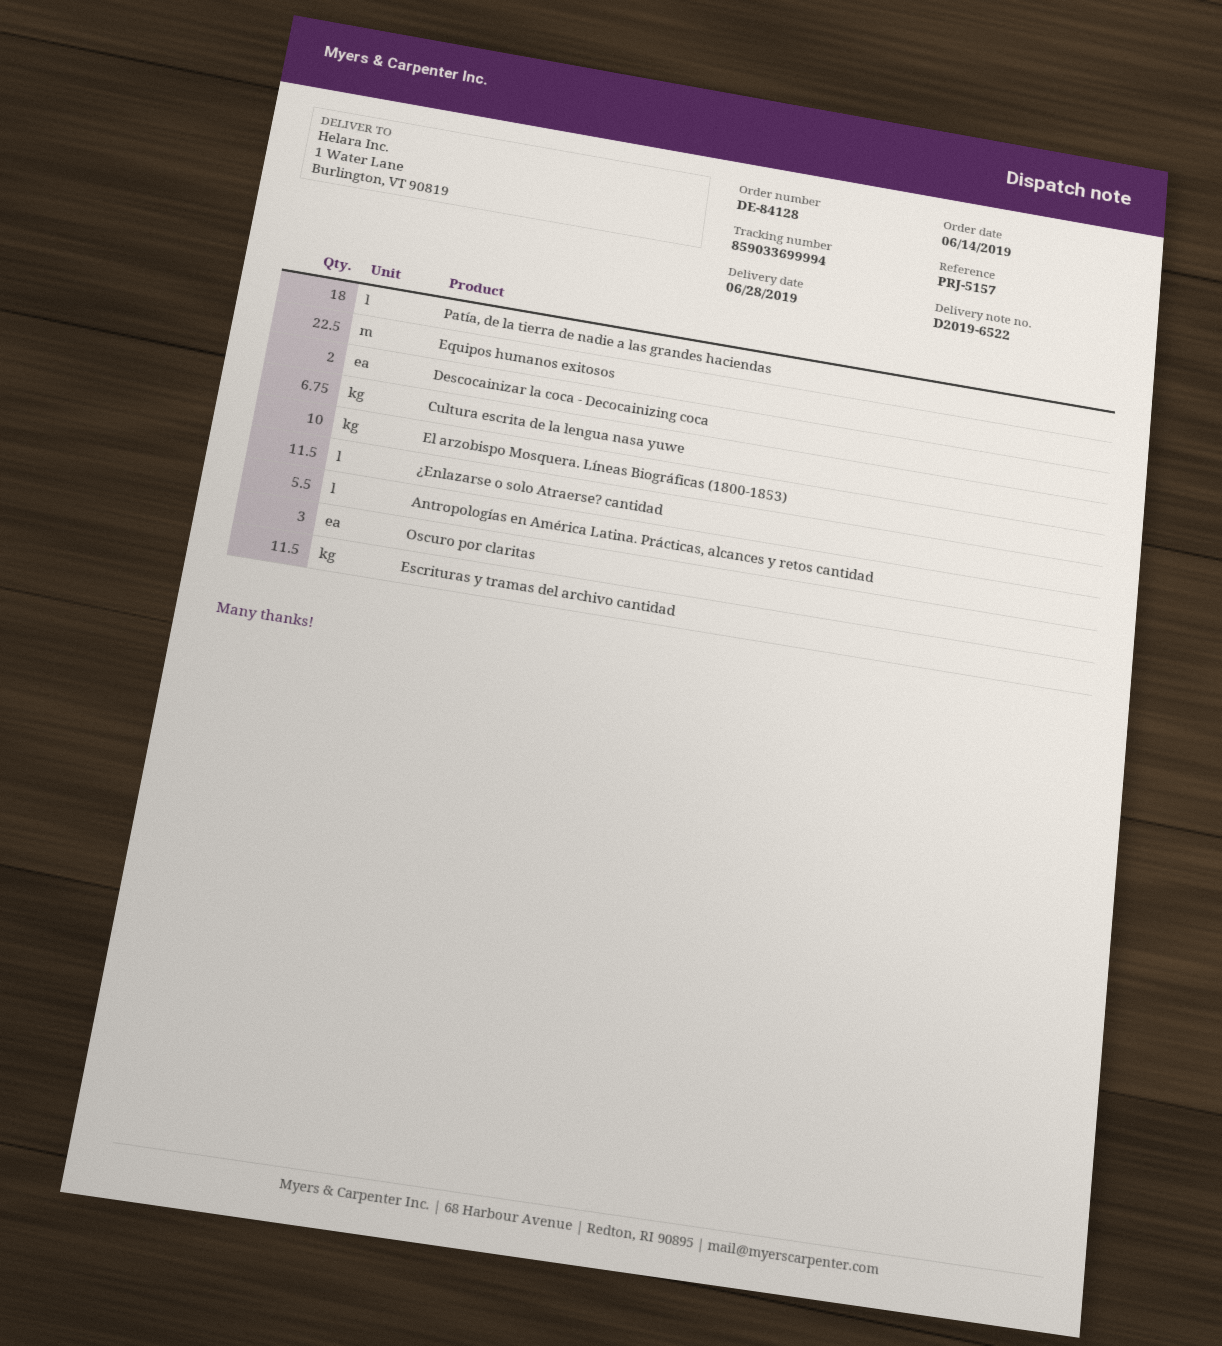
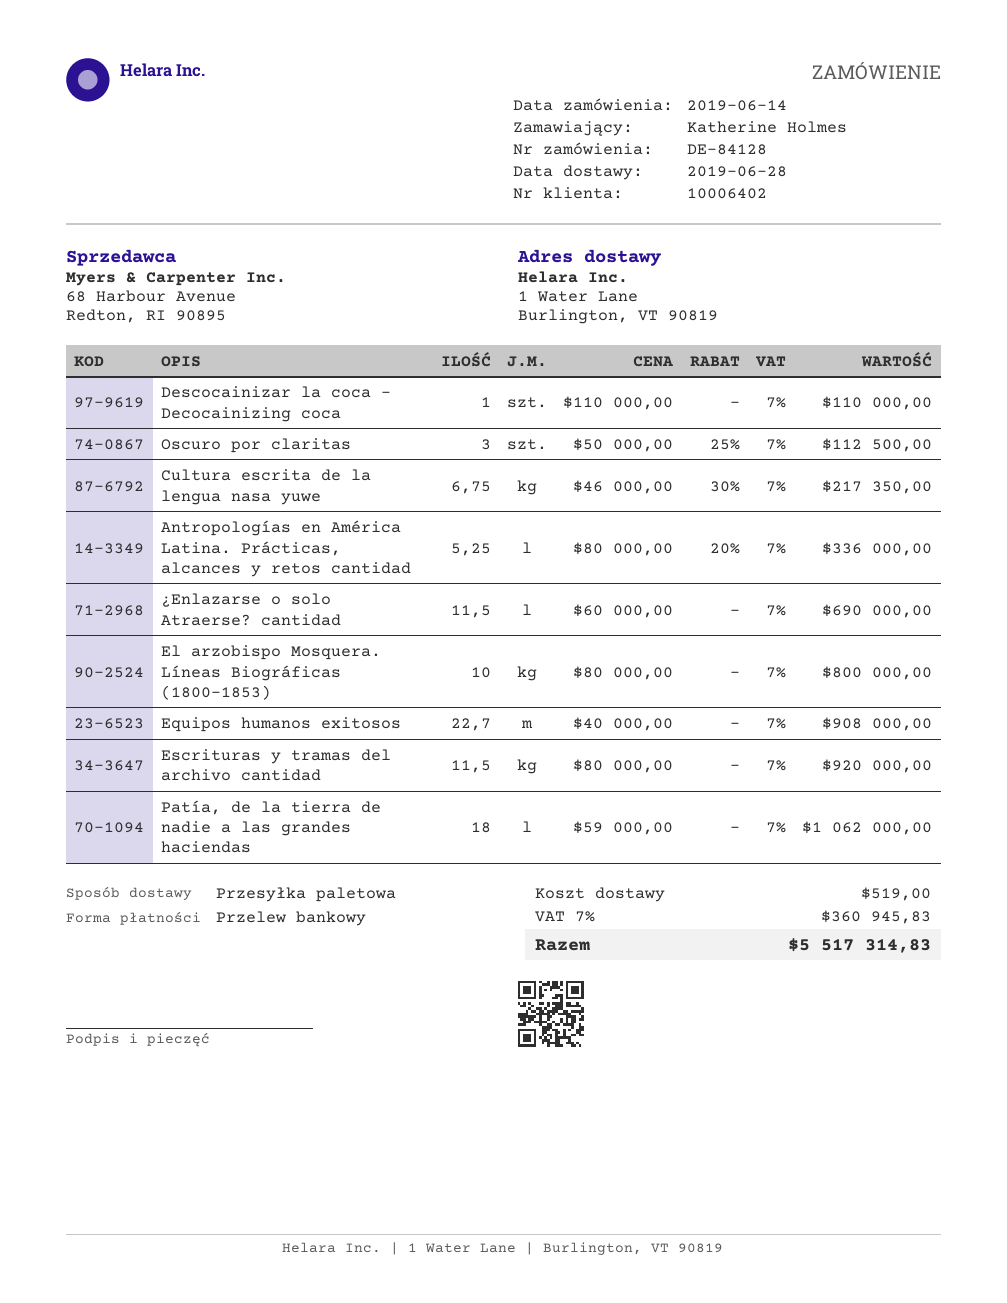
Equipos humanos exitosos: 22.5 -> 22.7
Descocainizar la coca - Decocainizing coca: 2 -> 1
Antropologías en América Latina. Prácticas, alcances y retos cantidad: 5.5 -> 5.25

